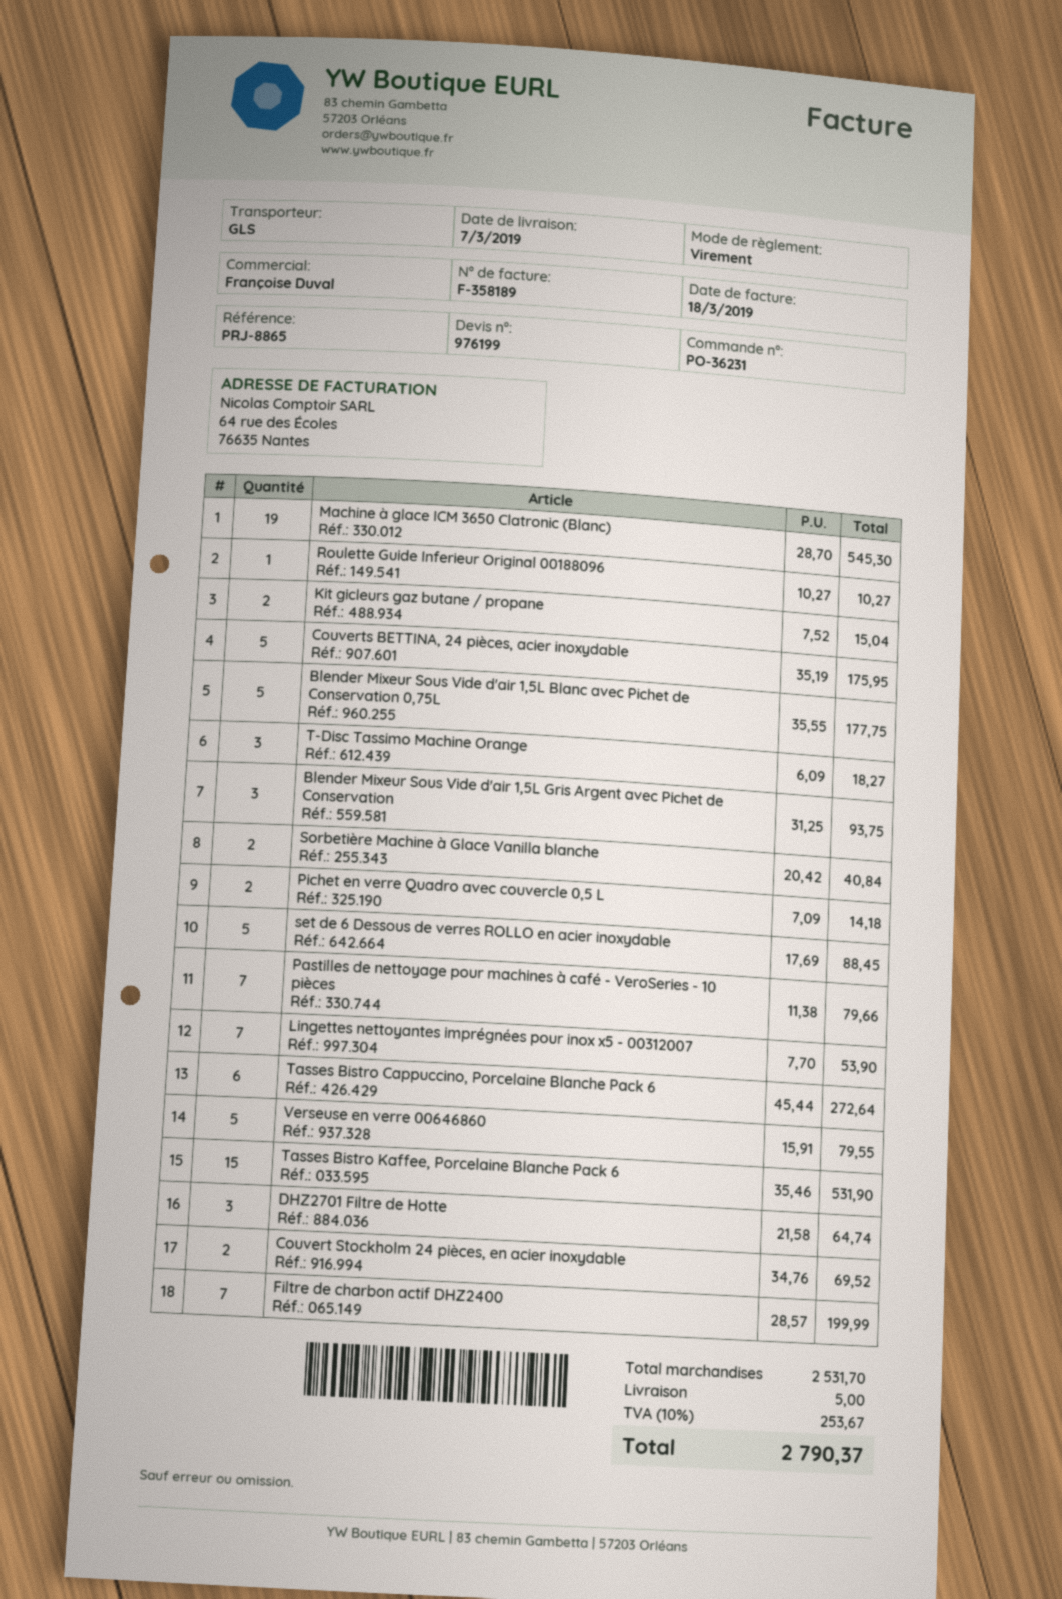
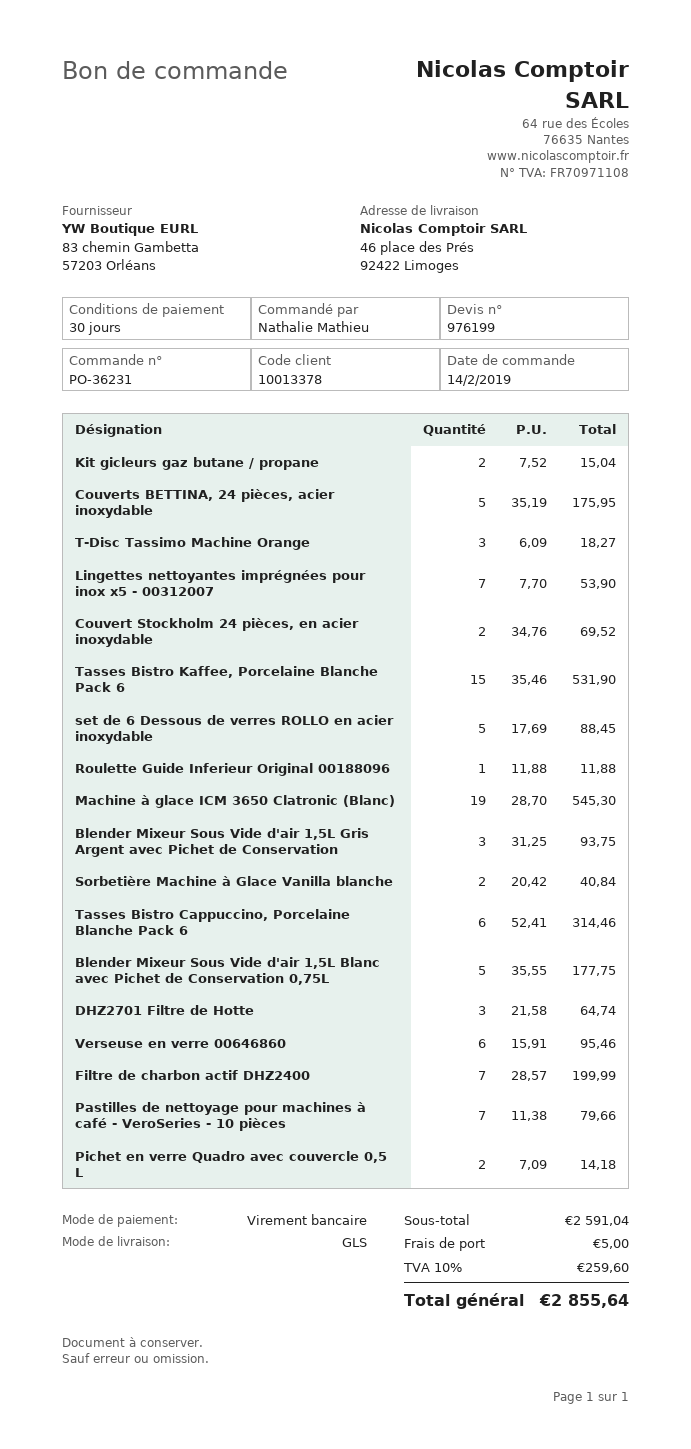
Roulette Guide Inferieur Original 00188096: 1 x 10.27 = 10.27 -> 1 x 11.88 = 11.88
Tasses Bistro Cappuccino, Porcelaine Blanche Pack 6: 6 x 45.44 = 272.64 -> 6 x 52.41 = 314.46
Verseuse en verre 00646860: 5 x 15.91 = 79.55 -> 6 x 15.91 = 95.46
subtotal: 2531.70 -> 2591.04
tax: 10% = 253.67 -> 10% = 259.60
total: 2790.37 -> 2855.64

